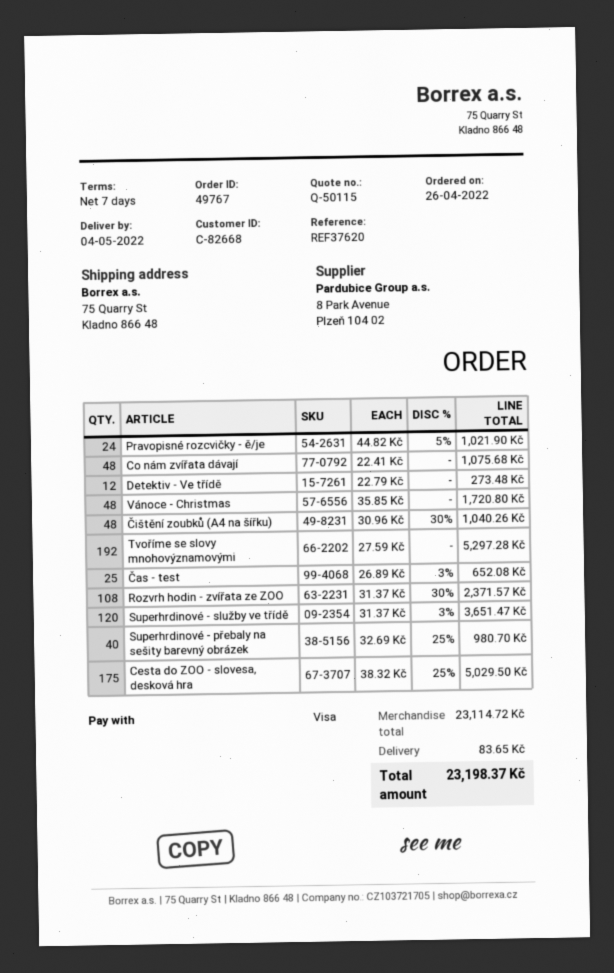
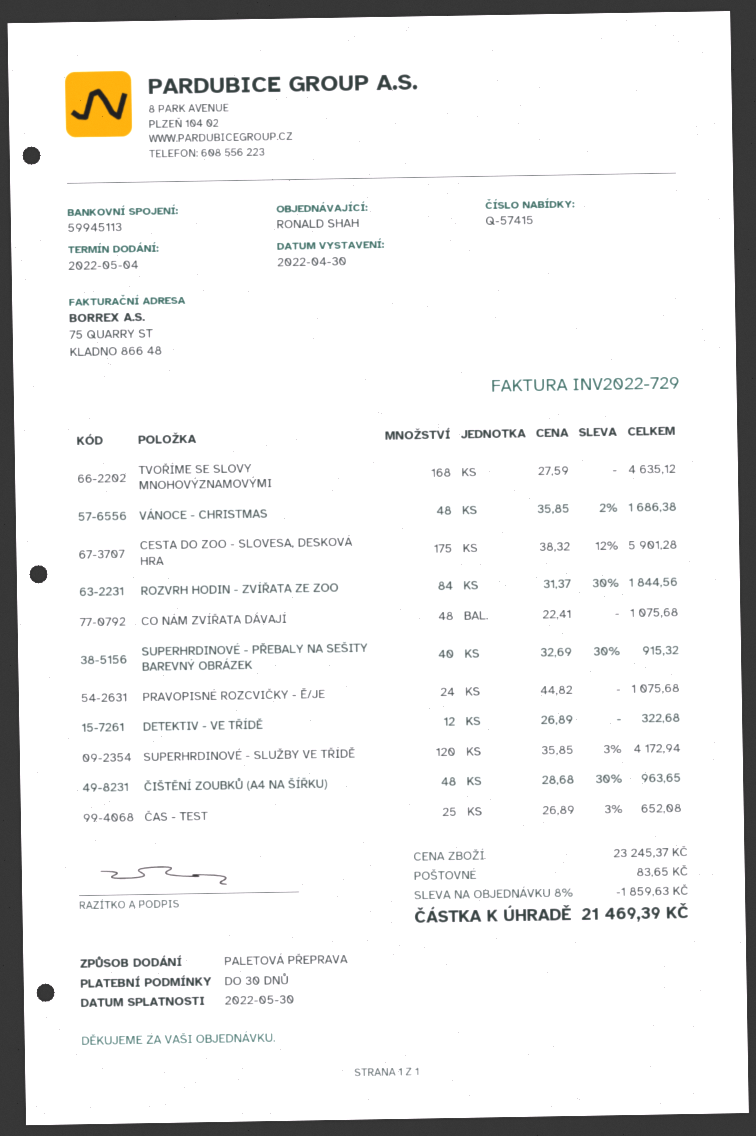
quote number: Q-50115 -> Q-57415
payment terms: 7 days -> 30 days
Pravopisné rozcvičky - ě/je: 24 x 44.82 - 5% = 1021.90 -> 24 x 44.82 = 1075.68
Detektiv - Ve třídě: 12 x 22.79 = 273.48 -> 12 x 26.89 = 322.68
Vánoce - Christmas: 48 x 35.85 = 1720.80 -> 48 x 35.85 - 2% = 1686.38
Čištění zoubků (A4 na šířku): 48 x 30.96 - 30% = 1040.26 -> 48 x 28.68 - 30% = 963.65
Tvoříme se slovy mnohovýznamovými: 192 x 27.59 = 5297.28 -> 168 x 27.59 = 4635.12
Rozvrh hodin - zvířata ze ZOO: 108 x 31.37 - 30% = 2371.57 -> 84 x 31.37 - 30% = 1844.56
Superhrdinové - služby ve třídě: 120 x 31.37 - 3% = 3651.47 -> 120 x 35.85 - 3% = 4172.94
Superhrdinové - přebaly na sešity barevný obrázek: 40 x 32.69 - 25% = 980.70 -> 40 x 32.69 - 30% = 915.32
Cesta do ZOO - slovesa, desková hra: 175 x 38.32 - 25% = 5029.50 -> 175 x 38.32 - 12% = 5901.28
subtotal: 23114.72 -> 23245.37
discount: none -> 8% = 1859.63
total: 23198.37 -> 21469.39

